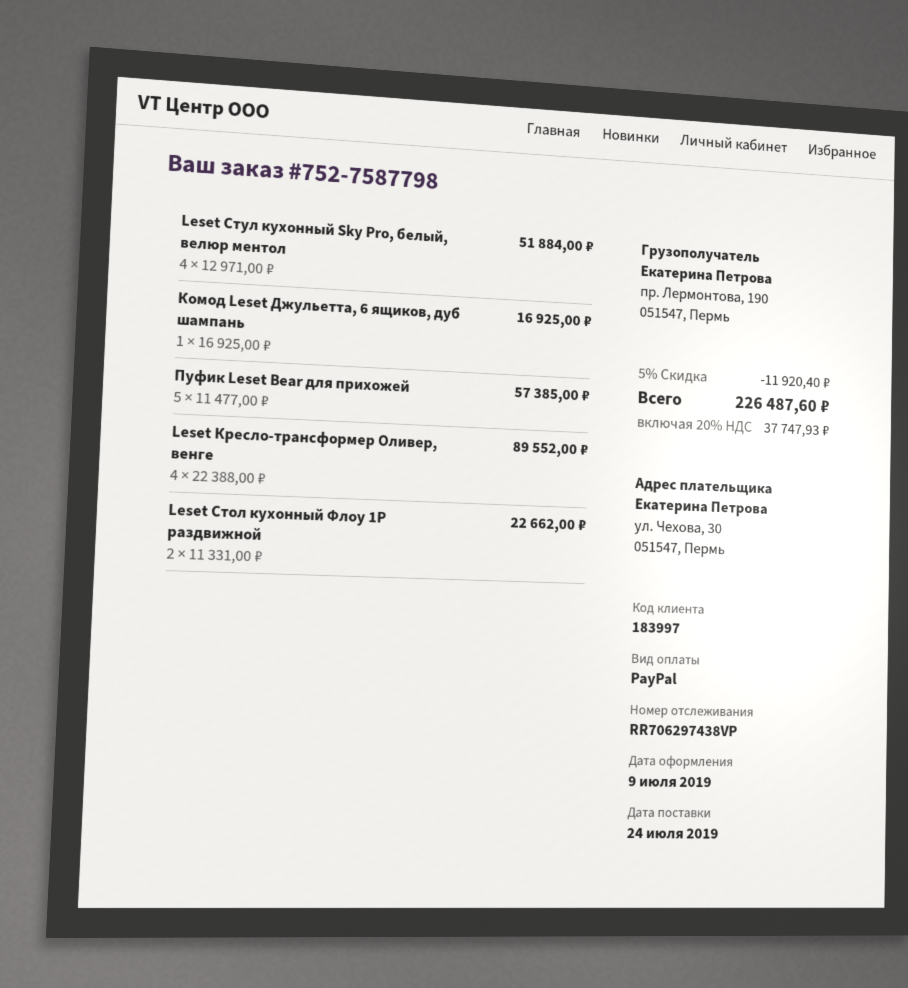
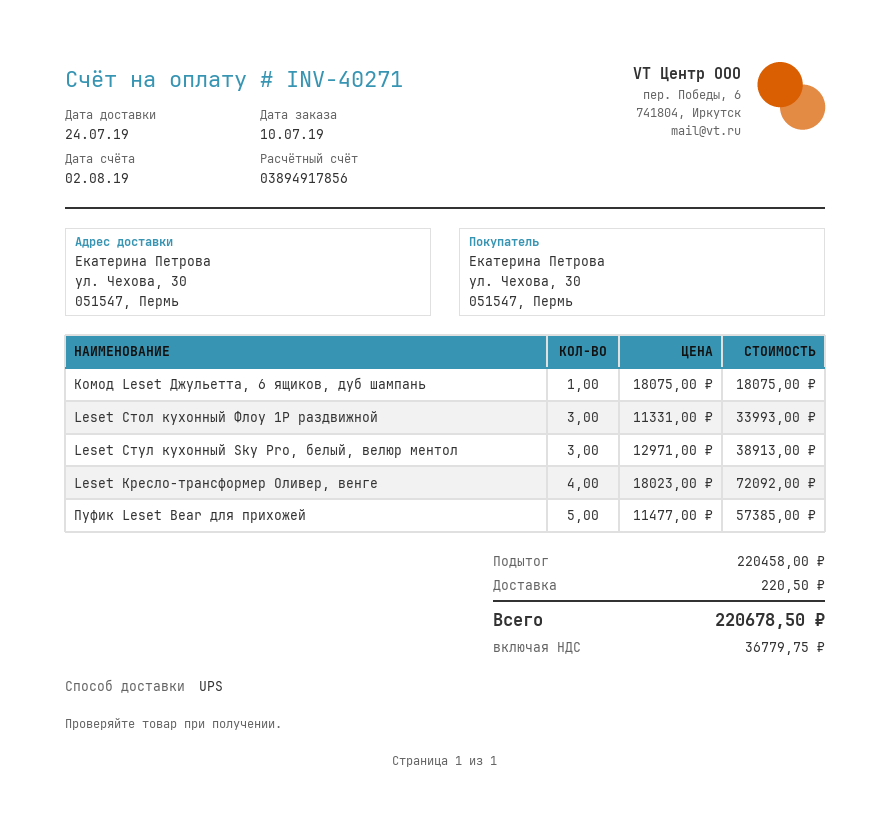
order date: 2019-07-09 -> 2019-07-10
ship to: пр. Лермонтова, 190, 051547, Пермь -> ул. Чехова, 30, 051547, Пермь
Leset Стул кухонный Sky Pro, белый, велюр ментол: 4 x 12971.00 = 51884.00 -> 3 x 12971.00 = 38913.00
Комод Leset Джульетта, 6 ящиков, дуб шампань: 1 x 16925.00 = 16925.00 -> 1 x 18075.00 = 18075.00
Leset Кресло-трансформер Оливер, венге: 4 x 22388.00 = 89552.00 -> 4 x 18023.00 = 72092.00
Leset Стол кухонный Флоу 1Р раздвижной: 2 x 11331.00 = 22662.00 -> 3 x 11331.00 = 33993.00
discount: 5% = 11920.40 -> none
shipping: none -> 220.50
tax: 37747.93 -> 36779.75
total: 226487.60 -> 220678.50

